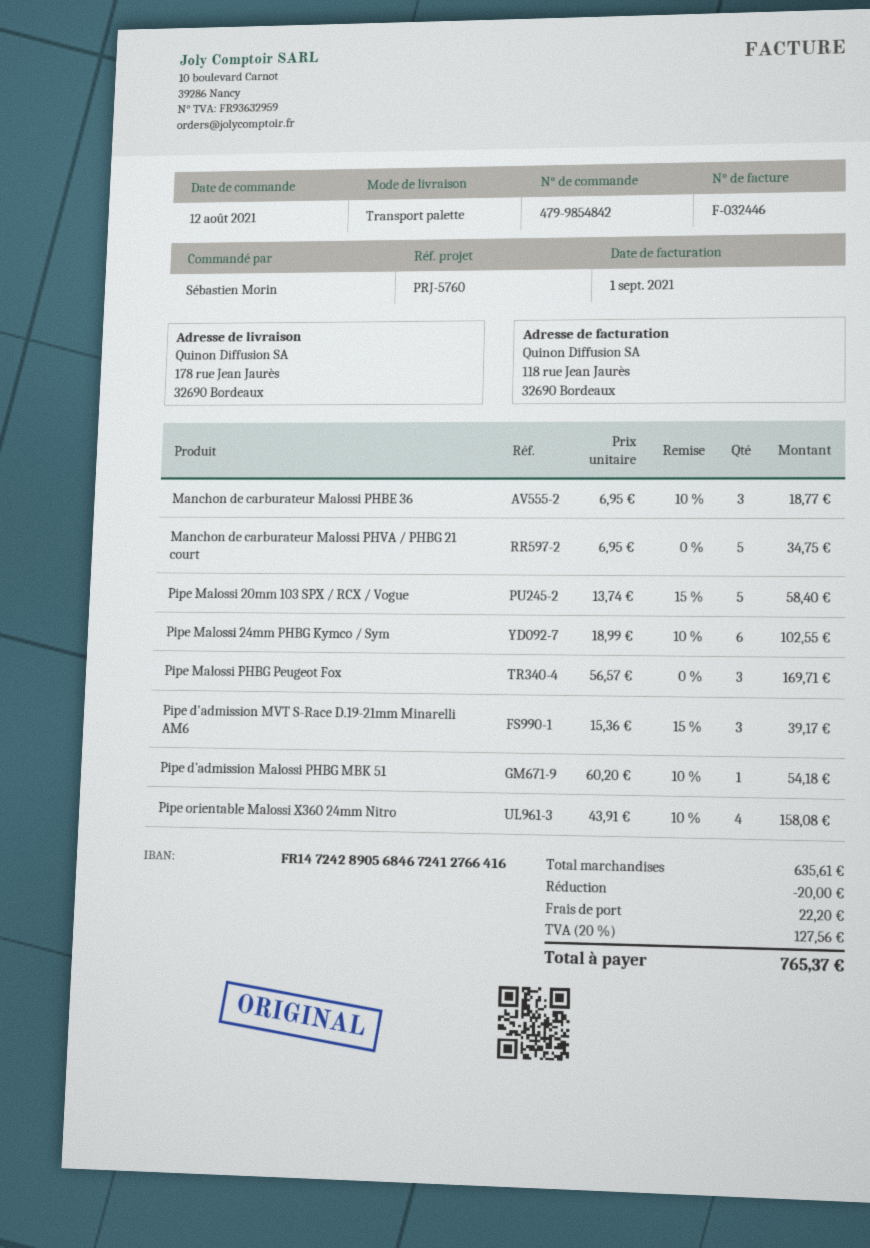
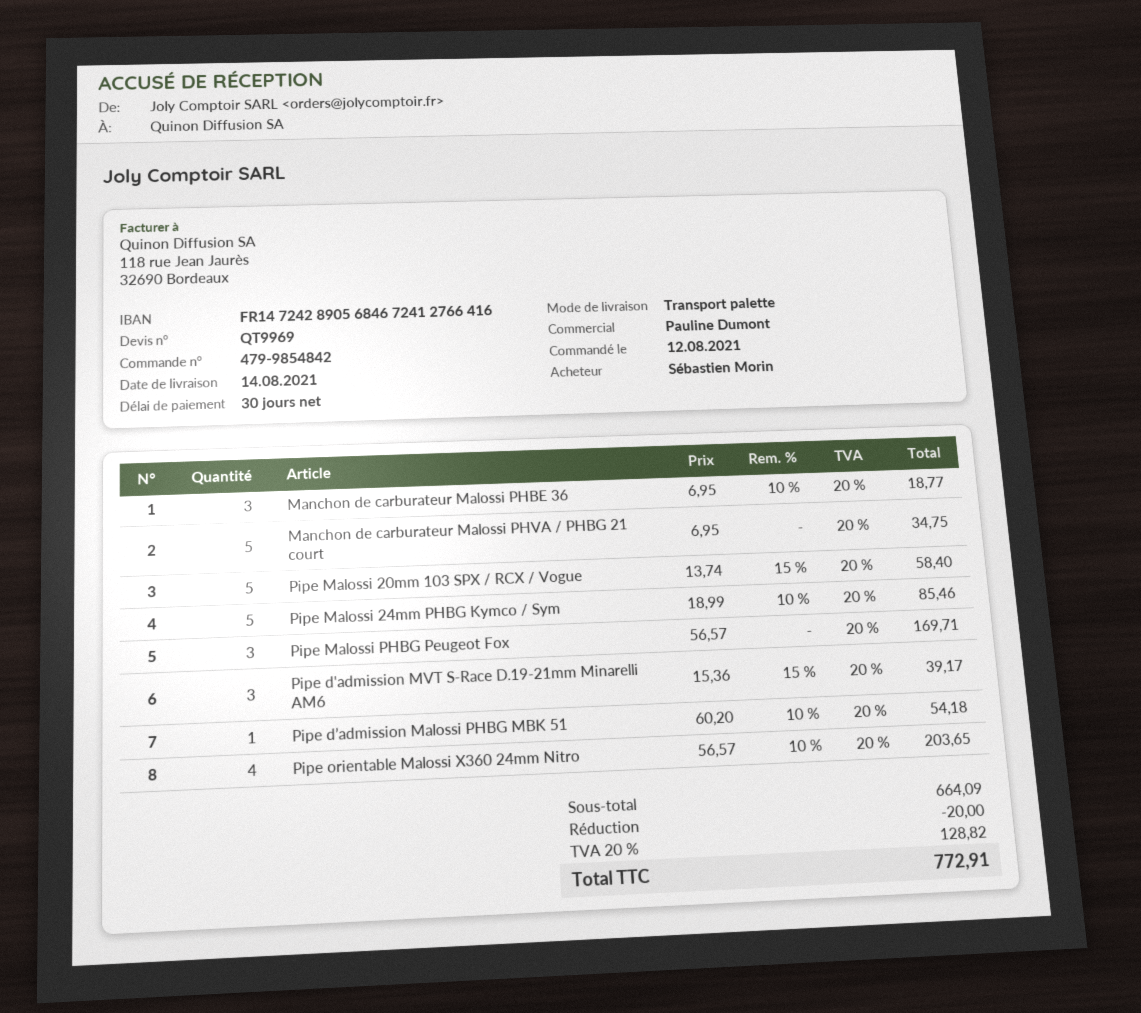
Pipe Malossi 24mm PHBG Kymco / Sym: 6 x 18.99 - 10% = 102.55 -> 5 x 18.99 - 10% = 85.46
Pipe orientable Malossi X360 24mm Nitro: 4 x 43.91 - 10% = 158.08 -> 4 x 56.57 - 10% = 203.65
subtotal: 635.61 -> 664.09
shipping: 22.20 -> none
tax: 20% = 127.56 -> 20% = 128.82
total: 765.37 -> 772.91

